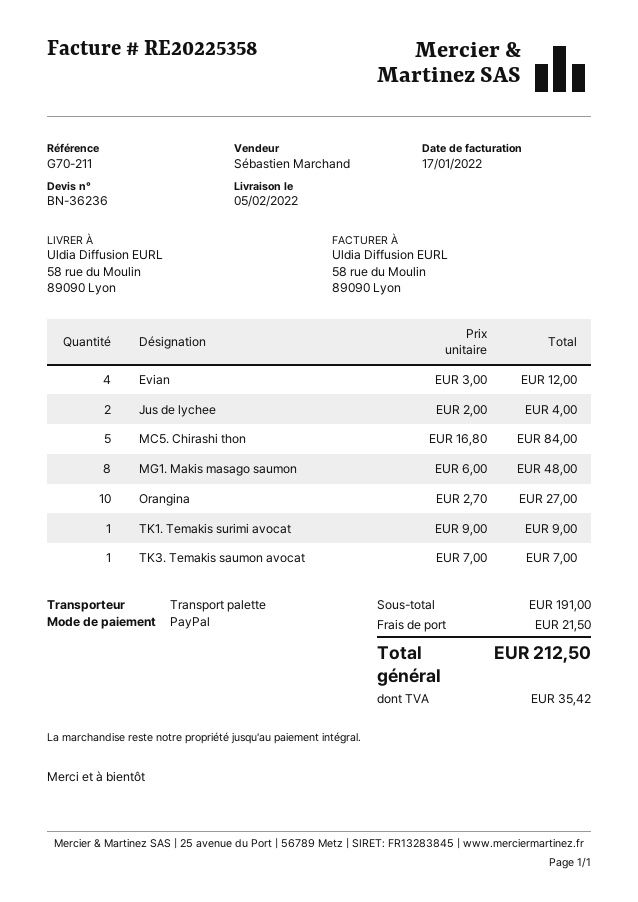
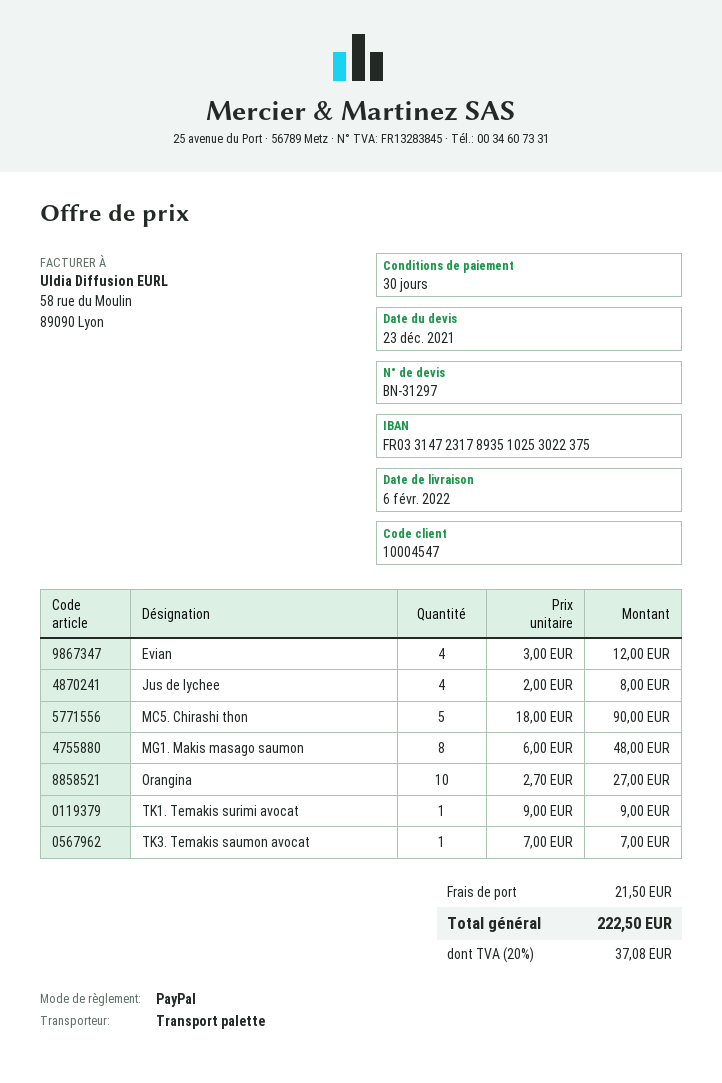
quote number: BN-36236 -> BN-31297
delivery date: 2022-02-05 -> 2022-02-06
Jus de lychee: 2 x 2.00 = 4.00 -> 4 x 2.00 = 8.00
MC5. Chirashi thon: 5 x 16.80 = 84.00 -> 5 x 18.00 = 90.00
tax: 35.42 -> 37.08
total: 212.50 -> 222.50

